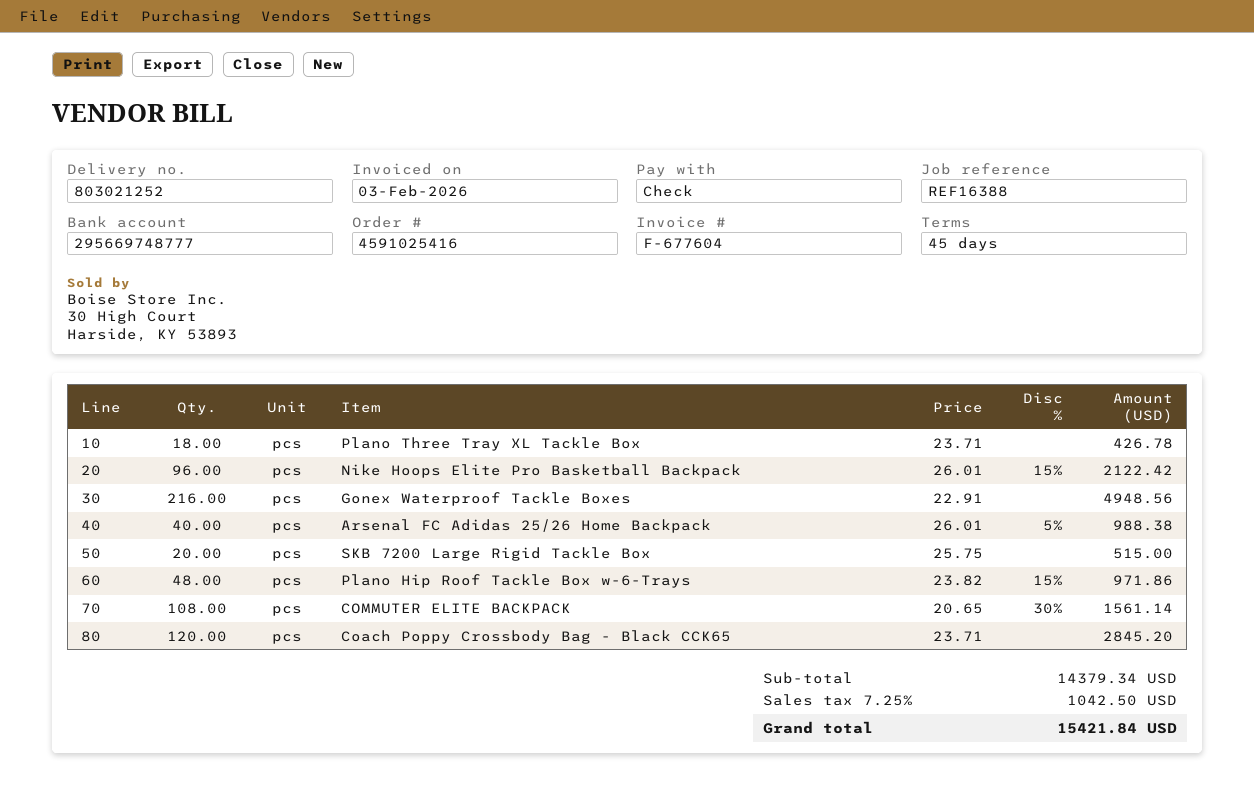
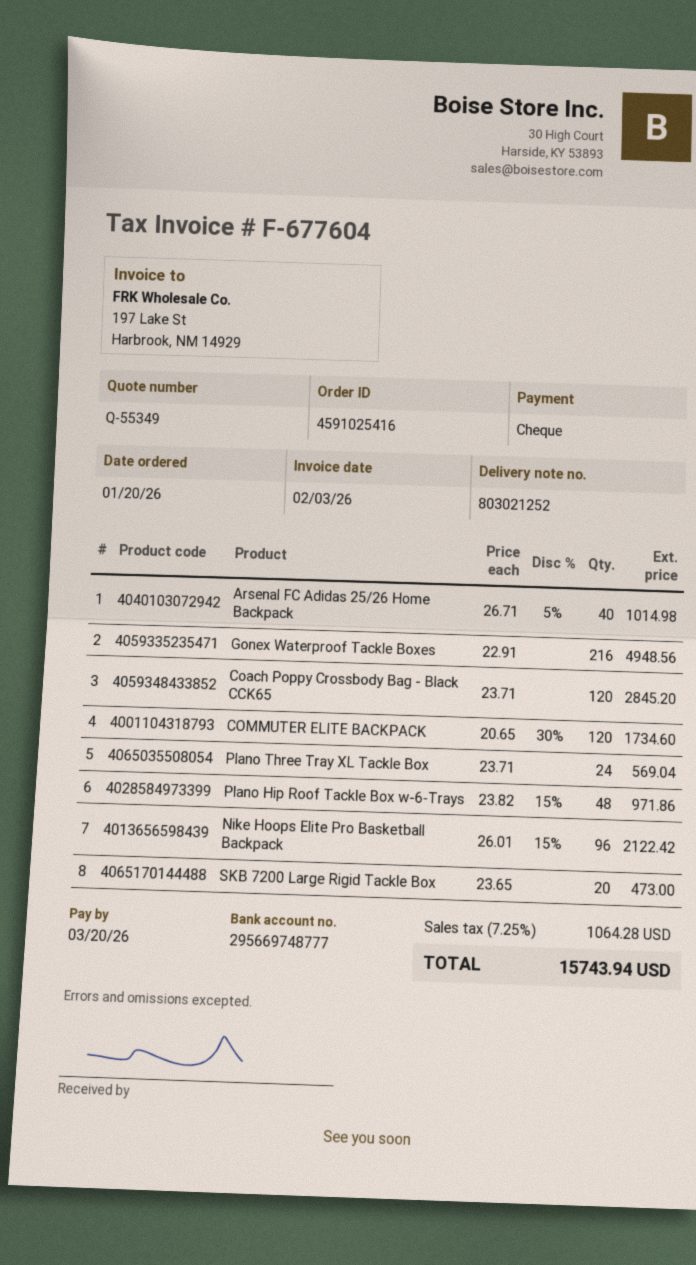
Plano Three Tray XL Tackle Box: 18 x 23.71 = 426.78 -> 24 x 23.71 = 569.04
Arsenal FC Adidas 25/26 Home Backpack: 40 x 26.01 - 5% = 988.38 -> 40 x 26.71 - 5% = 1014.98
SKB 7200 Large Rigid Tackle Box: 20 x 25.75 = 515.00 -> 20 x 23.65 = 473.00
COMMUTER ELITE BACKPACK: 108 x 20.65 - 30% = 1561.14 -> 120 x 20.65 - 30% = 1734.60
tax: 7.25% = 1042.50 -> 7.25% = 1064.28
total: 15421.84 -> 15743.94

